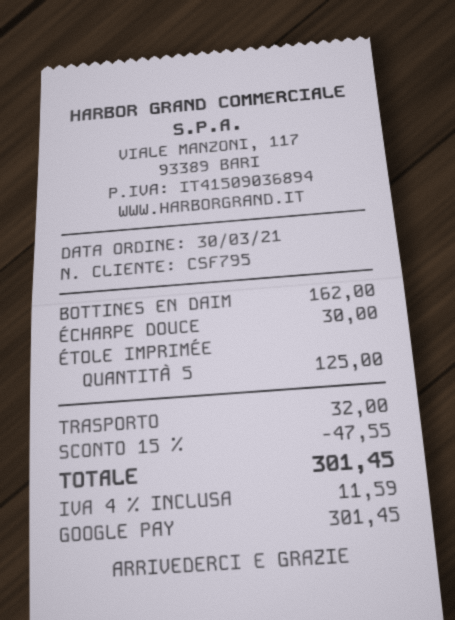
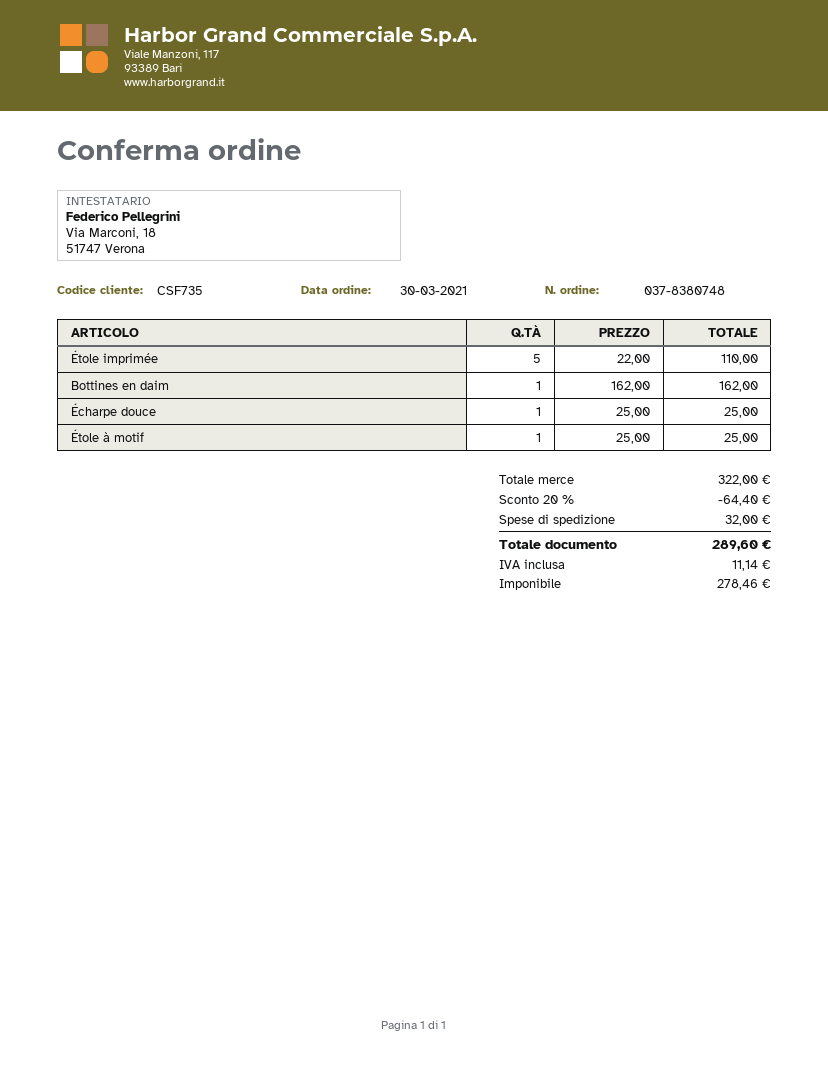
customer number: CSF795 -> CSF735
ÉCHARPE DOUCE: 1 for 30.00 -> 1 for 25.00
ÉTOLE IMPRIMÉE: 5 for 125.00 -> 5 for 110.00
Étole à motif: none -> 1 for 25.00
discount: 15% = 47.55 -> 20% = 64.40
tax: 11.59 -> 11.14
total: 301.45 -> 289.60

